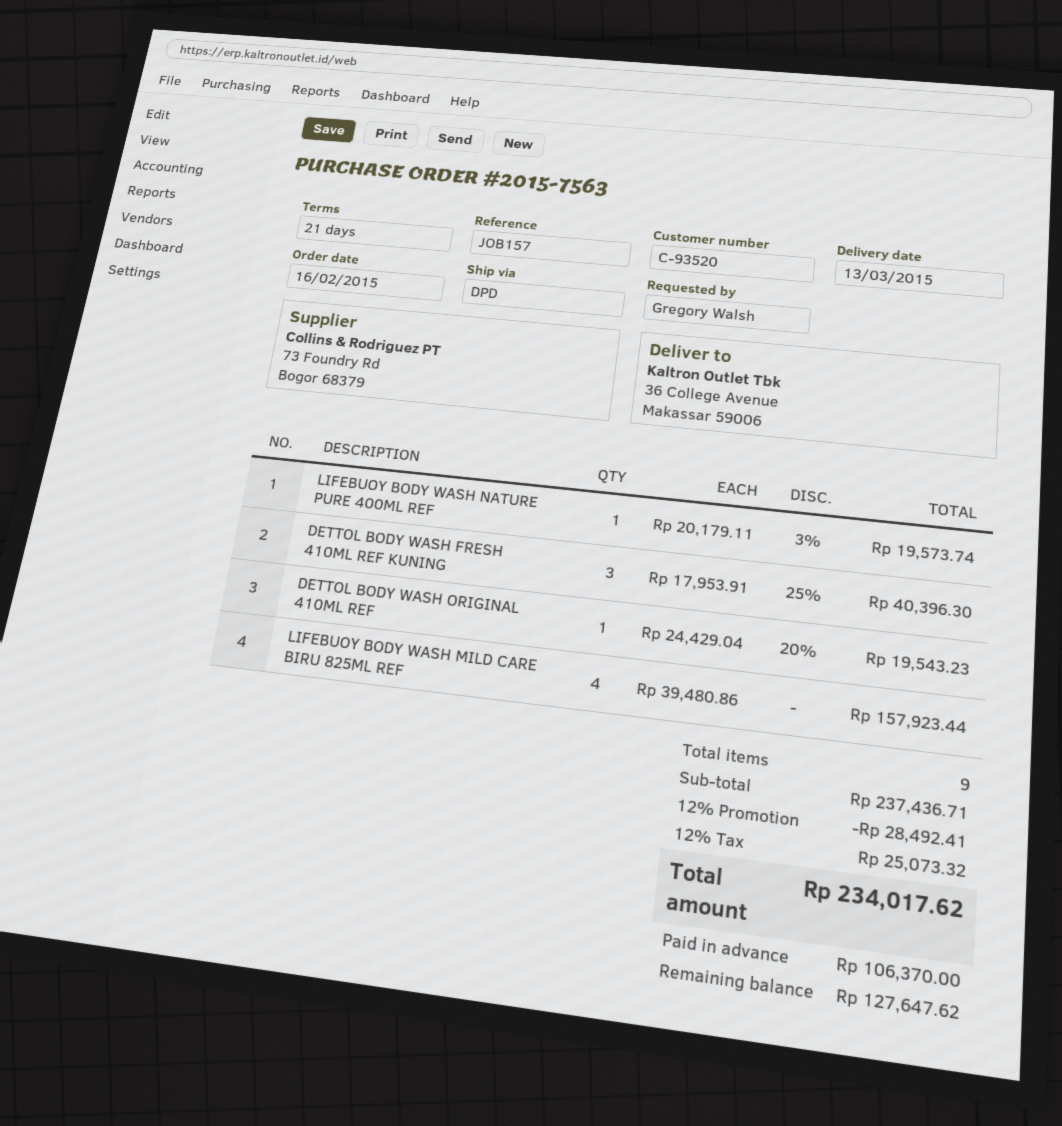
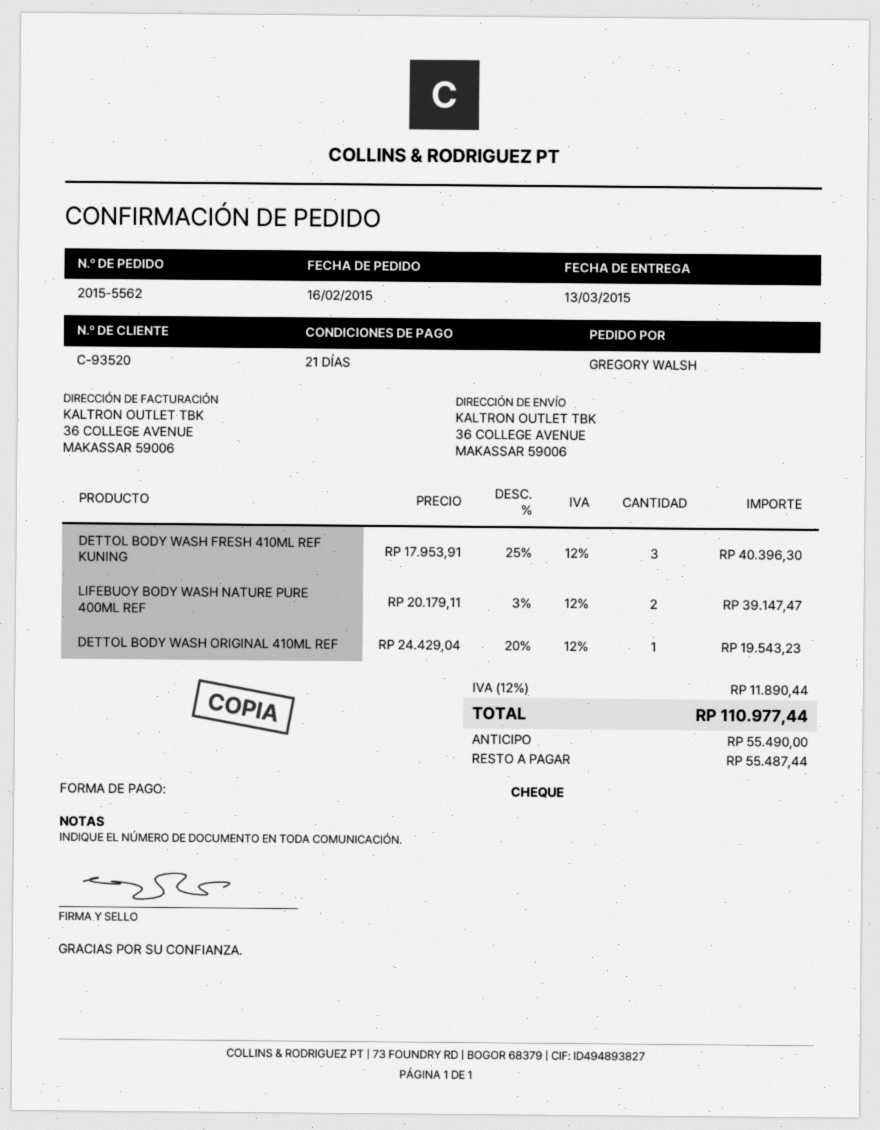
order number: 2015-7563 -> 2015-5562
LIFEBUOY BODY WASH NATURE PURE 400ML REF: 1 x 20179.11 - 3% = 19573.74 -> 2 x 20179.11 - 3% = 39147.47
LIFEBUOY BODY WASH MILD CARE BIRU 825ML REF: 4 x 39480.86 = 157923.44 -> none
discount: 12% = 28492.41 -> none
tax: 12% = 25073.32 -> 12% = 11890.44
total: 234017.62 -> 110977.44
deposit: 106370.00 -> 55490.00
balance: 127647.62 -> 55487.44

